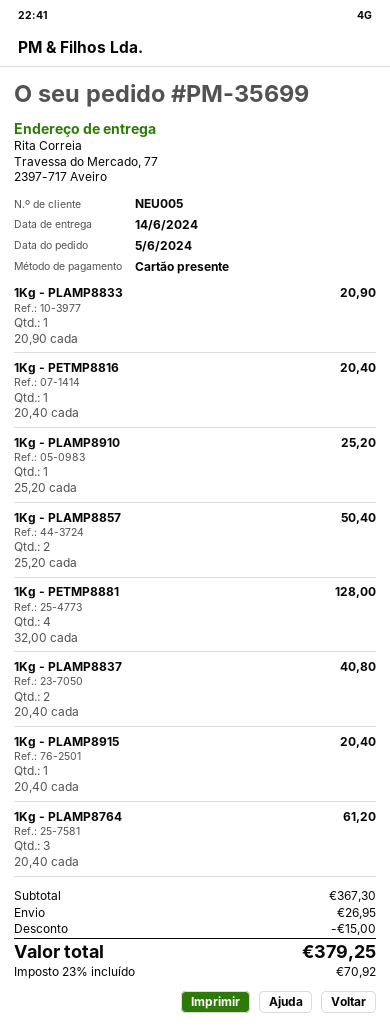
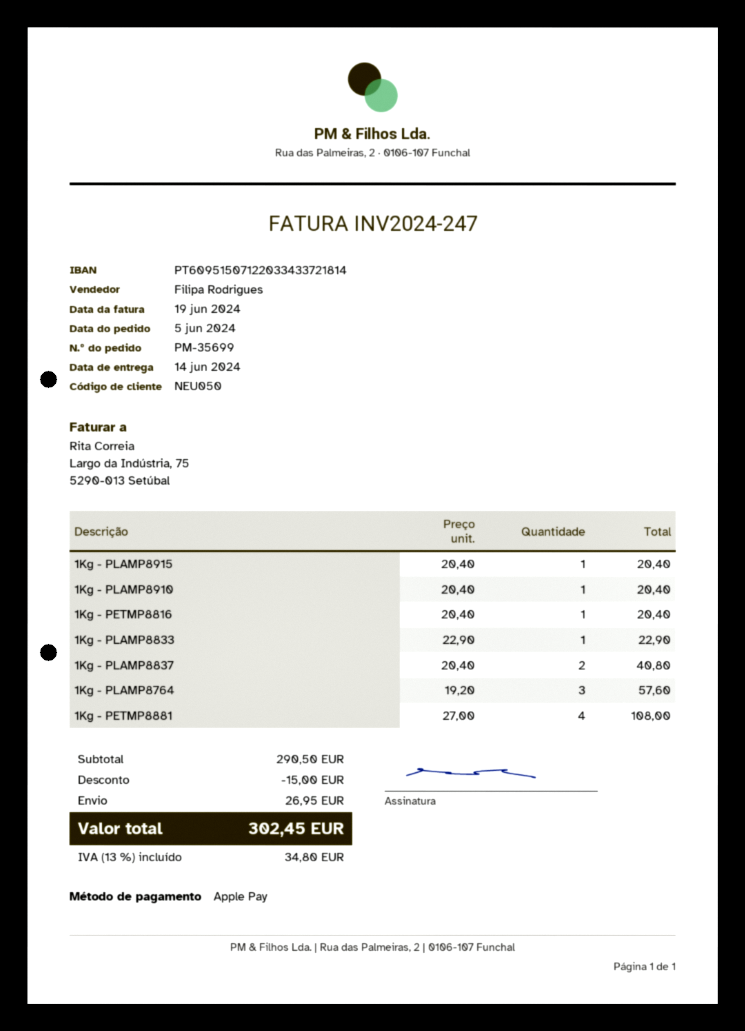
customer number: NEU005 -> NEU050
payment method: gift card -> Apple Pay
1Kg - PLAMP8833: 1 x 20.90 = 20.90 -> 1 x 22.90 = 22.90
1Kg - PLAMP8910: 1 x 25.20 = 25.20 -> 1 x 20.40 = 20.40
1Kg - PLAMP8857: 2 x 25.20 = 50.40 -> none
1Kg - PETMP8881: 4 x 32.00 = 128.00 -> 4 x 27.00 = 108.00
1Kg - PLAMP8764: 3 x 20.40 = 61.20 -> 3 x 19.20 = 57.60
subtotal: 367.30 -> 290.50
tax: 23% = 70.92 -> 13% = 34.80
total: 379.25 -> 302.45

